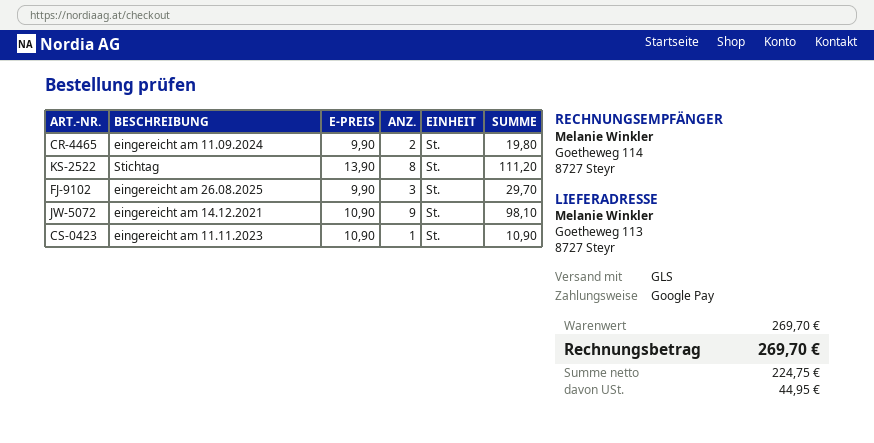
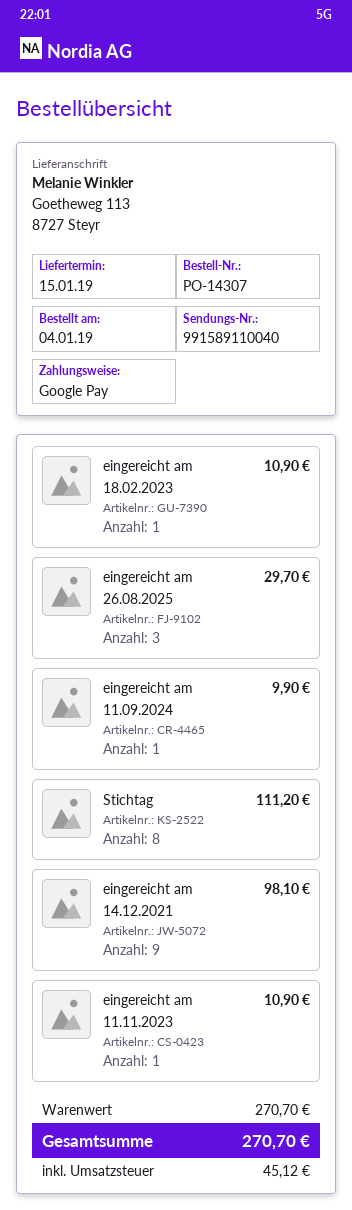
eingereicht am 11.09.2024: 2 for 19.80 -> 1 for 9.90
eingereicht am 18.02.2023: none -> 1 for 10.90
subtotal: 269.70 -> 270.70
tax: 44.95 -> 45.12
total: 269.70 -> 270.70

